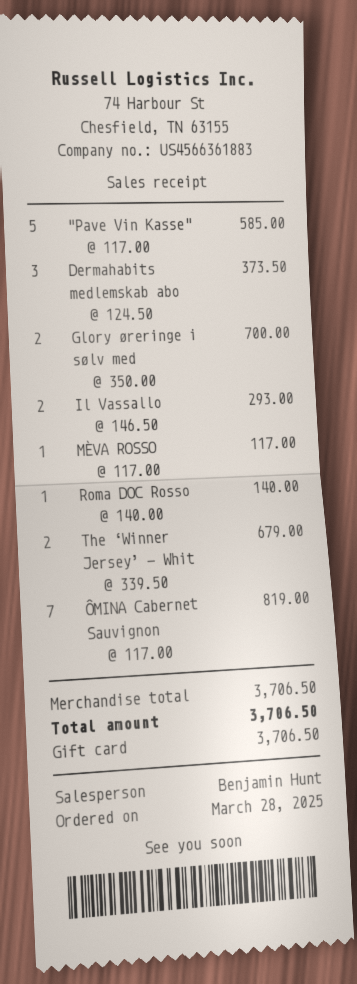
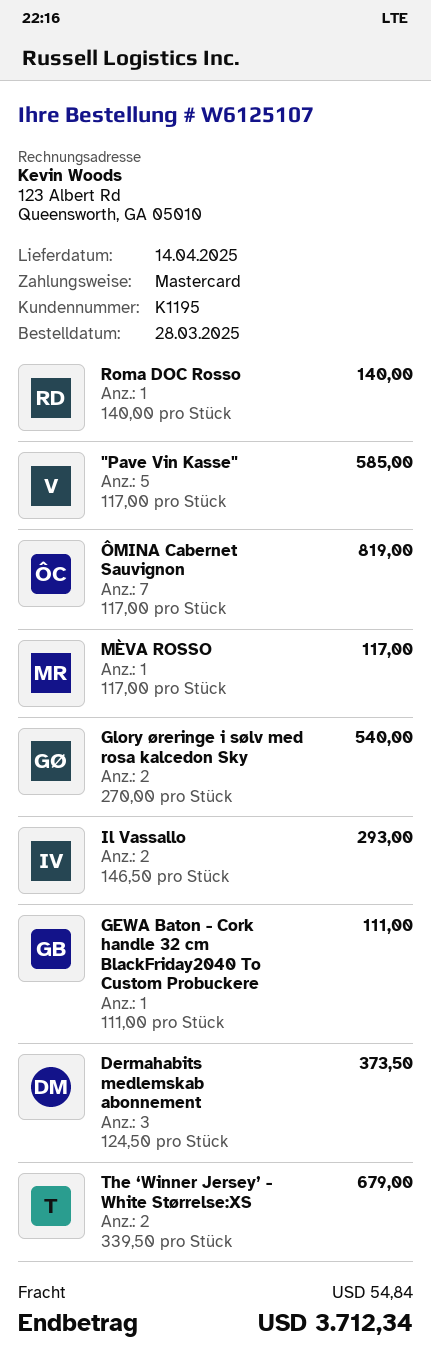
payment method: gift card -> Mastercard
Glory øreringe i sølv med: 2 x 350.00 = 700.00 -> 2 x 270.00 = 540.00
GEWA Baton - Cork handle 32 cm BlackFriday2040 To Custom Probuckere: none -> 1 x 111.00 = 111.00
shipping: none -> 54.84
total: 3706.50 -> 3712.34

